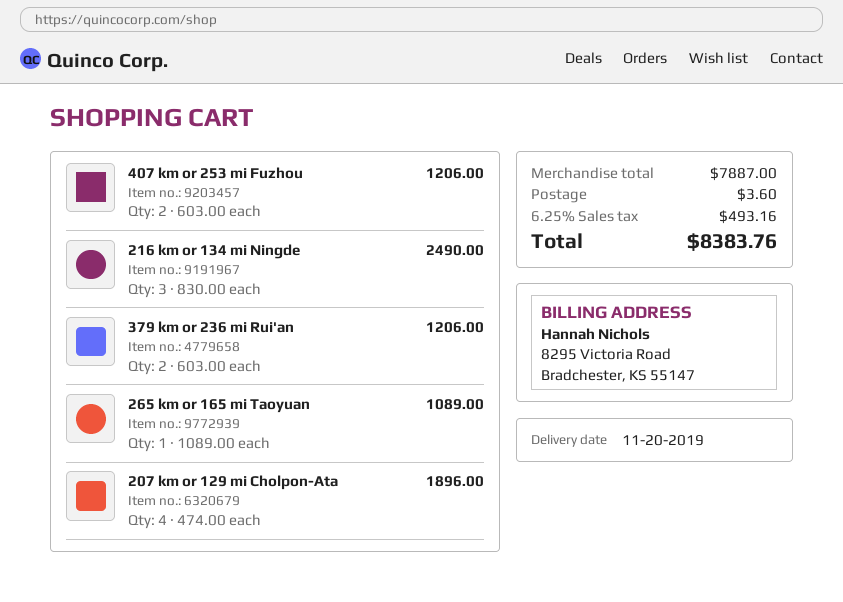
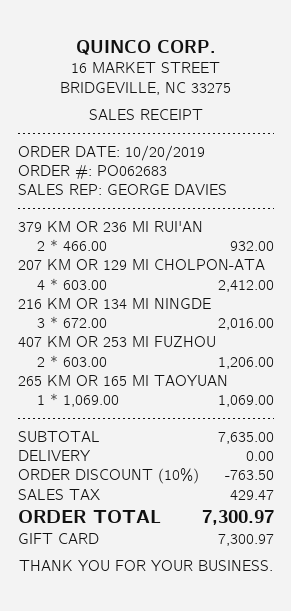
216 km or 134 mi Ningde: 3 x 830.00 = 2490.00 -> 3 x 672.00 = 2016.00
379 km or 236 mi Rui'an: 2 x 603.00 = 1206.00 -> 2 x 466.00 = 932.00
265 km or 165 mi Taoyuan: 1 x 1089.00 = 1089.00 -> 1 x 1069.00 = 1069.00
207 km or 129 mi Cholpon-Ata: 4 x 474.00 = 1896.00 -> 4 x 603.00 = 2412.00
subtotal: 7887.00 -> 7635.00
discount: none -> 10% = 763.50
shipping: 3.60 -> 0.00
tax: 493.16 -> 429.47
total: 8383.76 -> 7300.97

